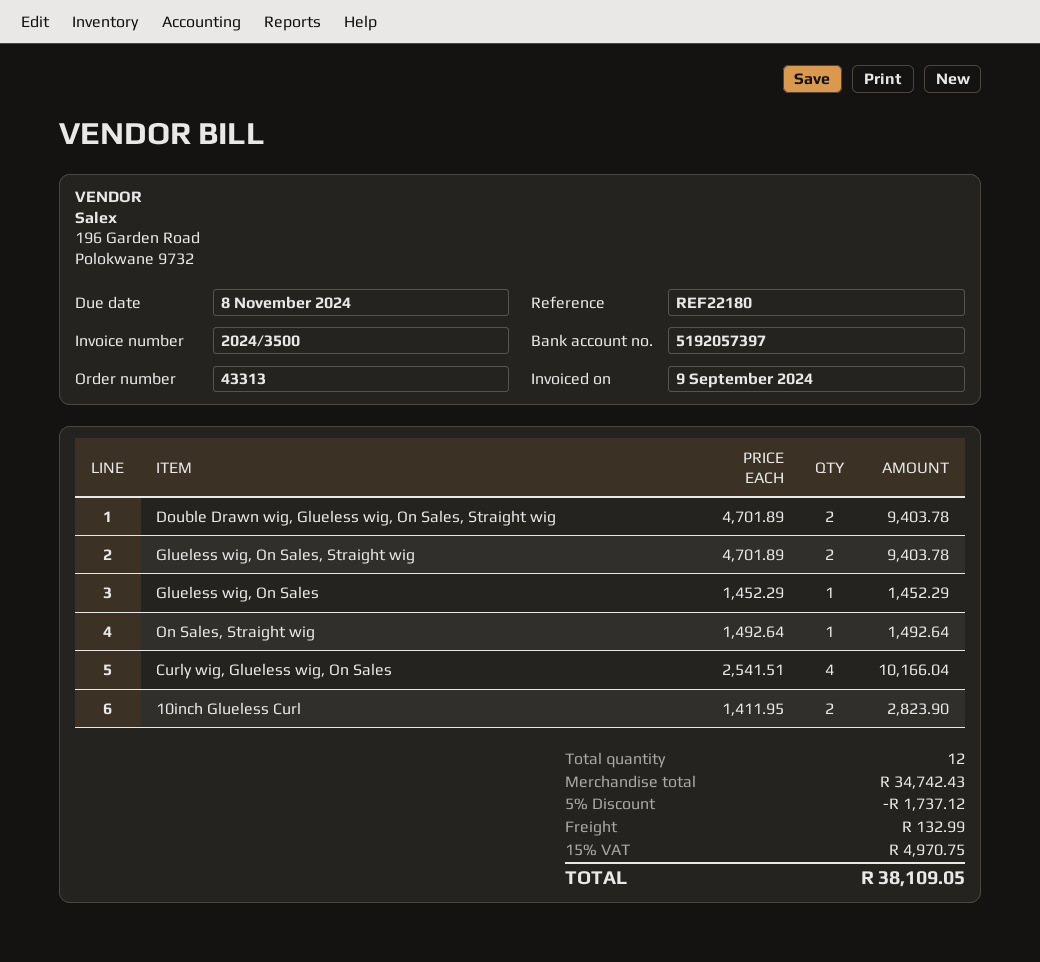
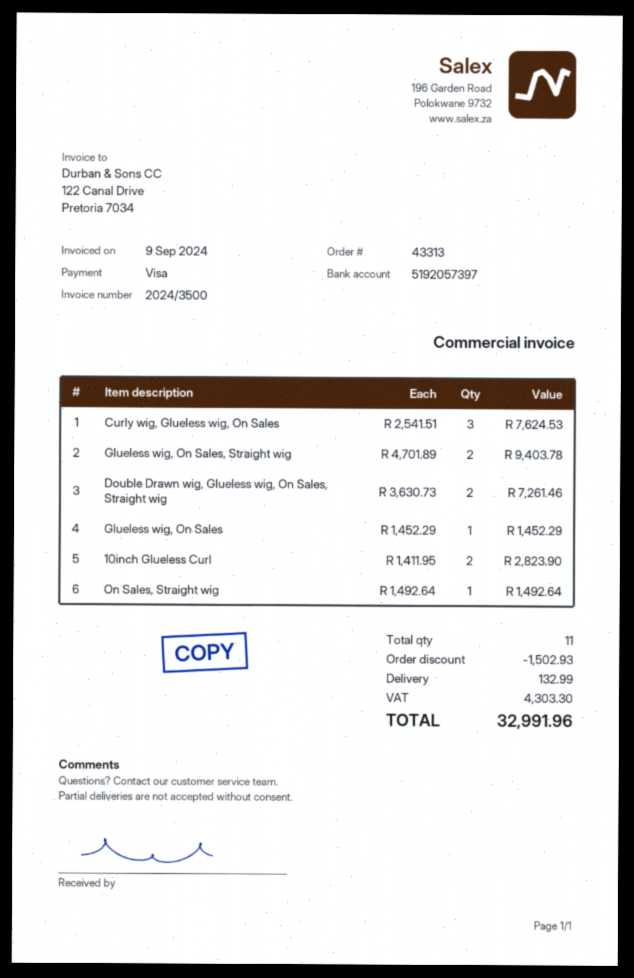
Double Drawn wig, Glueless wig, On Sales, Straight wig: 2 x 4701.89 = 9403.78 -> 2 x 3630.73 = 7261.46
Curly wig, Glueless wig, On Sales: 4 x 2541.51 = 10166.04 -> 3 x 2541.51 = 7624.53
total quantity: 12 -> 11
discount: 1737.12 -> 1502.93
tax: 4970.75 -> 4303.30
total: 38109.05 -> 32991.96

